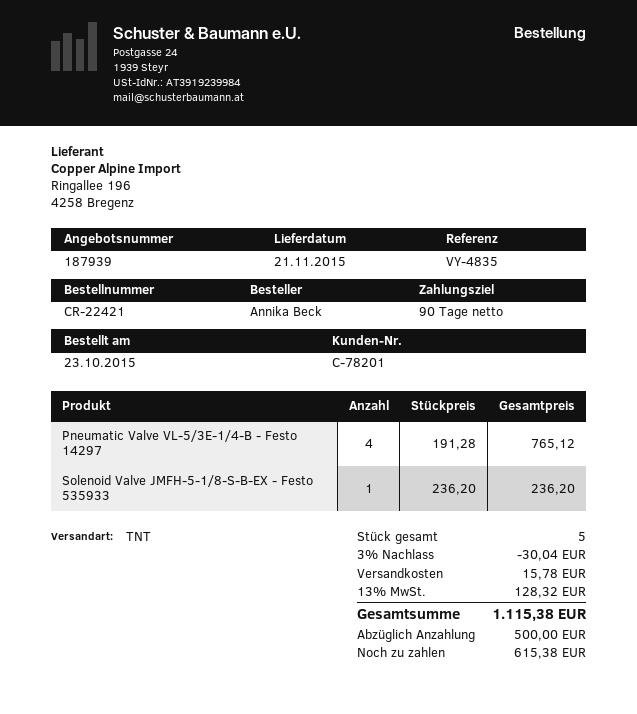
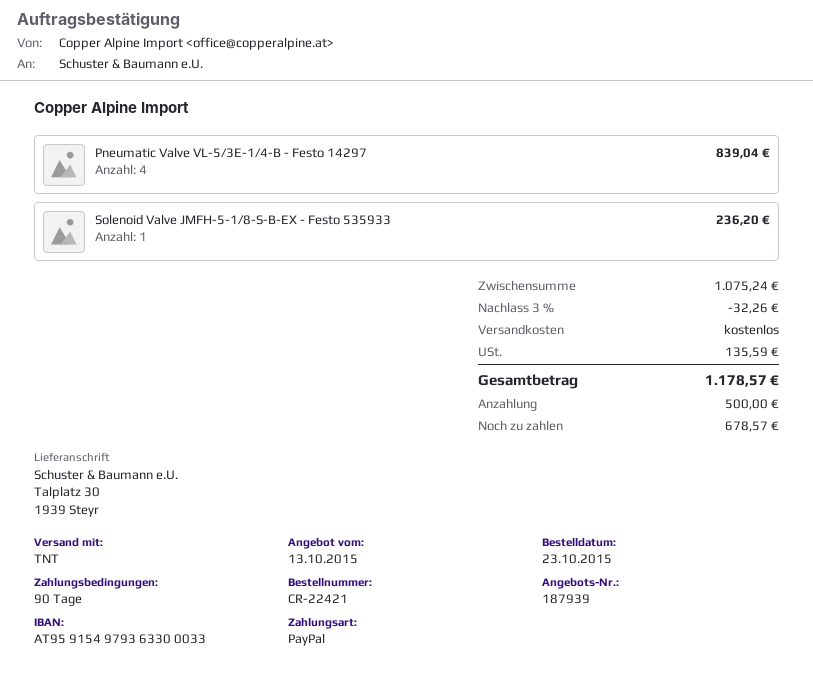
Pneumatic Valve VL-5/3E-1/4-B - Festo 14297: 4 for 765.12 -> 4 for 839.04
discount: 3% = 30.04 -> 3% = 32.26
shipping: 15.78 -> 0.00
tax: 128.32 -> 135.59
total: 1115.38 -> 1178.57
balance: 615.38 -> 678.57

